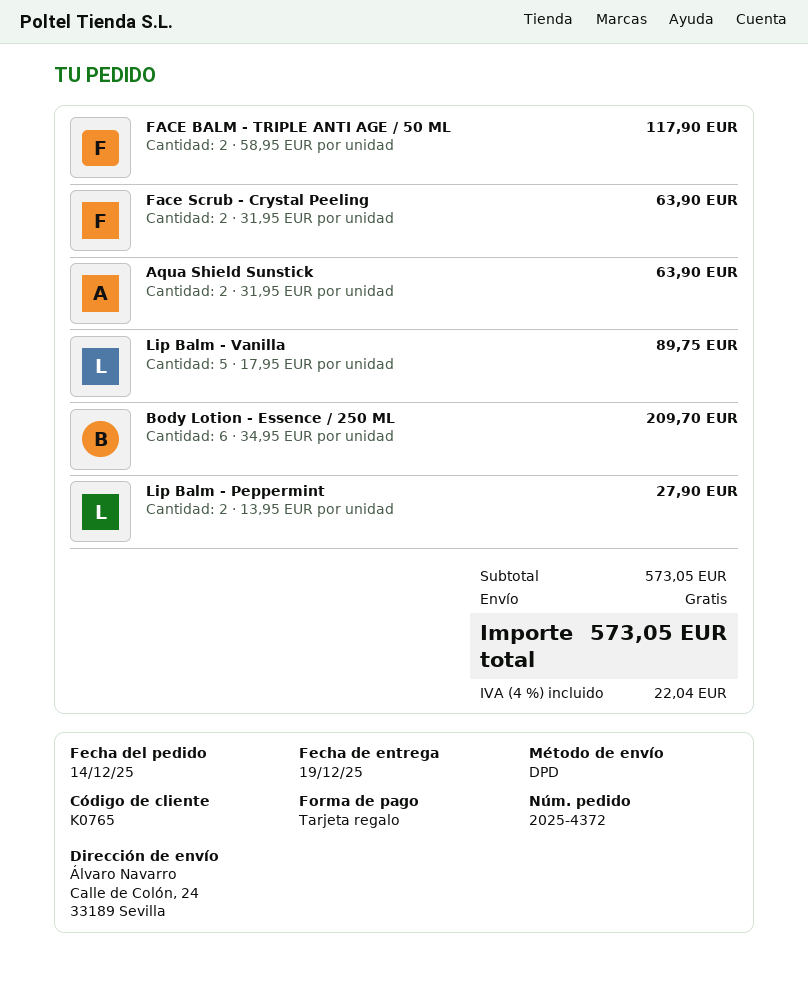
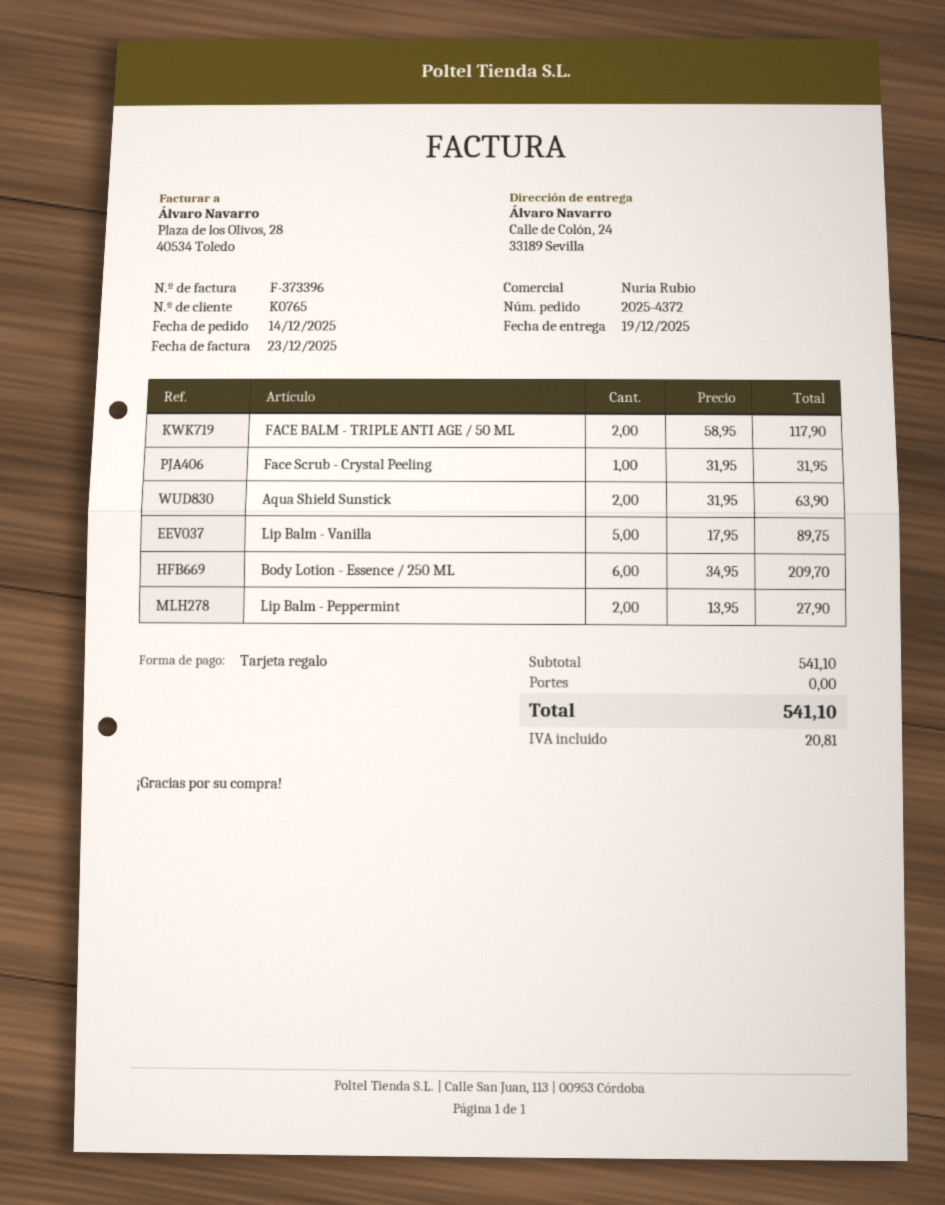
Face Scrub - Crystal Peeling: 2 x 31.95 = 63.90 -> 1 x 31.95 = 31.95
subtotal: 573.05 -> 541.10
tax: 22.04 -> 20.81
total: 573.05 -> 541.10

